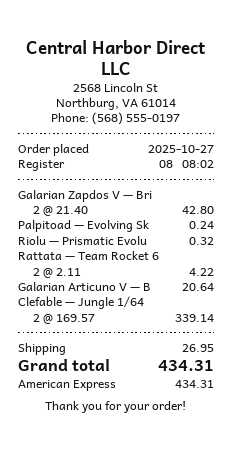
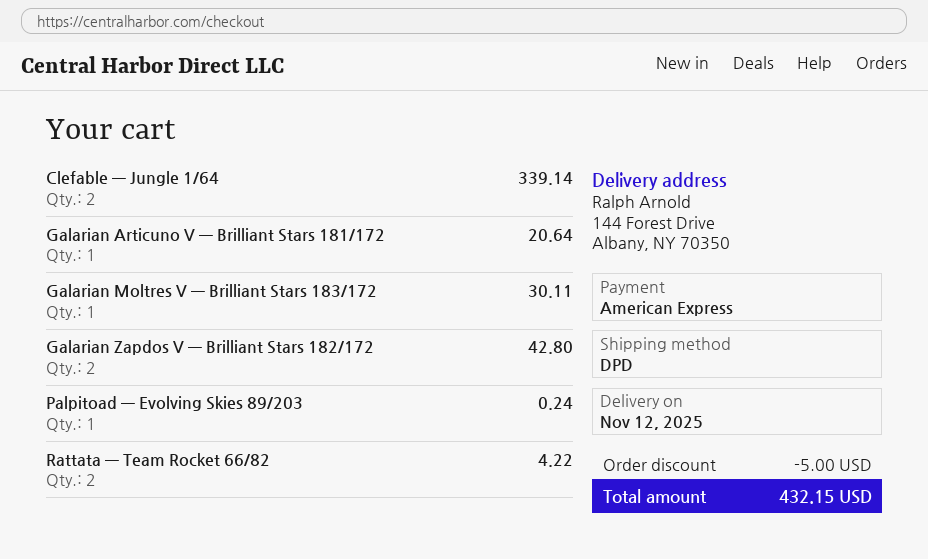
Riolu — Prismatic Evolu: 1 for 0.32 -> none
Galarian Moltres V — Brilliant Stars 183/172: none -> 1 for 30.11
discount: none -> 5.00
shipping: 26.95 -> none
total: 434.31 -> 432.15

